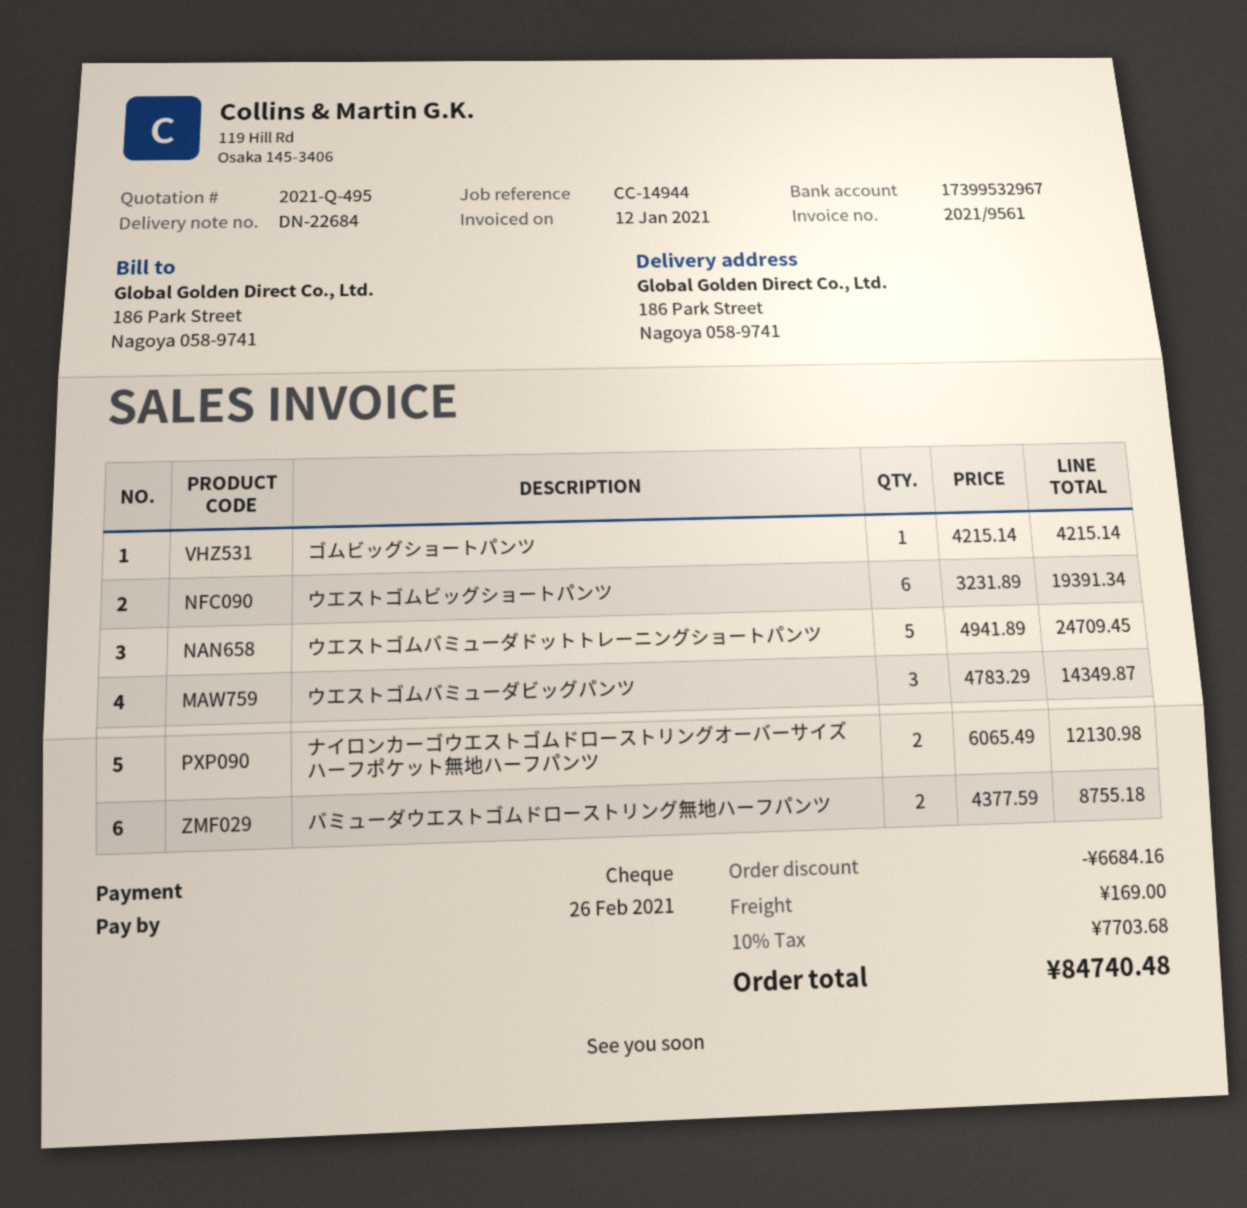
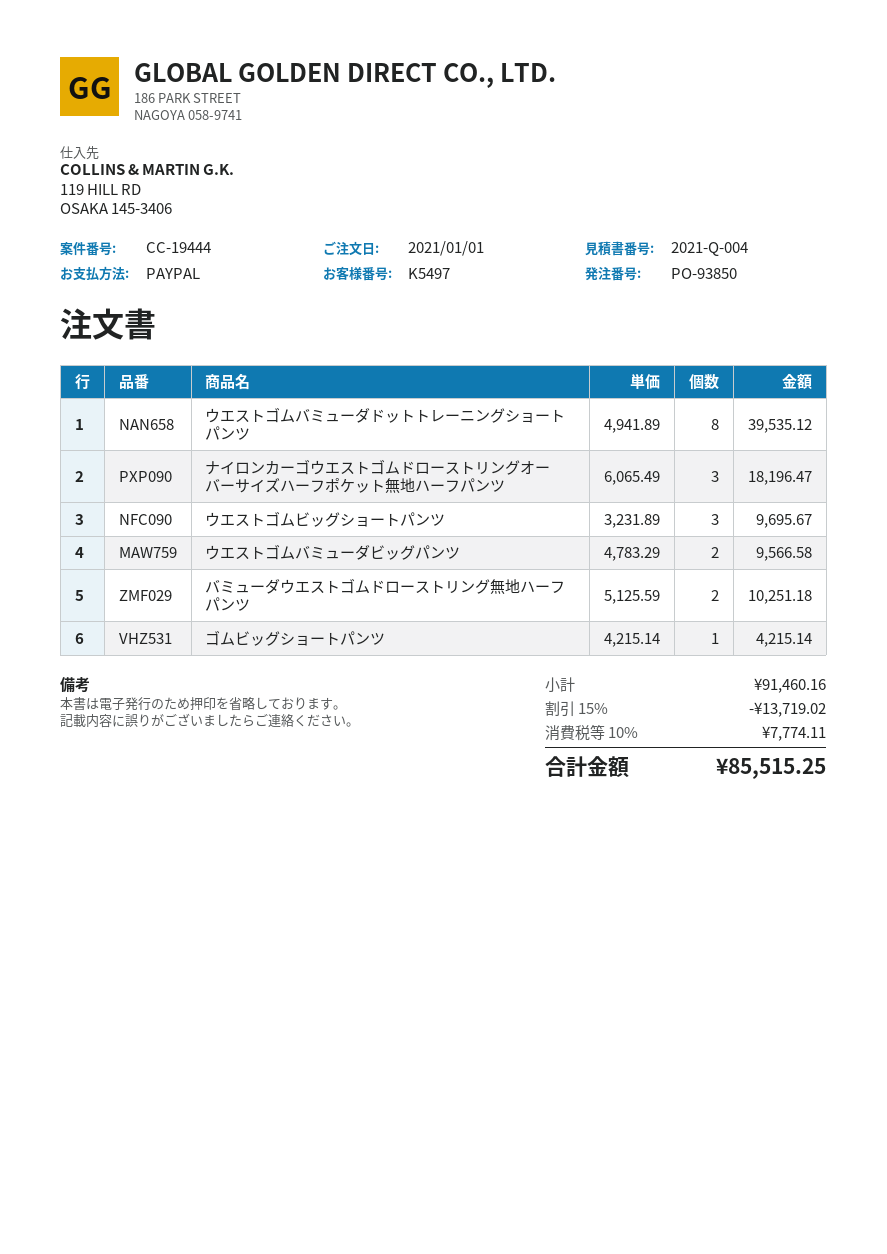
quote number: 2021-Q-495 -> 2021-Q-004
reference: CC-14944 -> CC-19444
payment method: cheque -> PayPal
ウエストゴムビッグショートパンツ: 6 x 3231.89 = 19391.34 -> 3 x 3231.89 = 9695.67
ウエストゴムバミューダドットトレーニングショートパンツ: 5 x 4941.89 = 24709.45 -> 8 x 4941.89 = 39535.12
ウエストゴムバミューダビッグパンツ: 3 x 4783.29 = 14349.87 -> 2 x 4783.29 = 9566.58
ナイロンカーゴウエストゴムドローストリングオーバーサイズハーフポケット無地ハーフパンツ: 2 x 6065.49 = 12130.98 -> 3 x 6065.49 = 18196.47
バミューダウエストゴムドローストリング無地ハーフパンツ: 2 x 4377.59 = 8755.18 -> 2 x 5125.59 = 10251.18
discount: 6684.16 -> 13719.02
shipping: 169.00 -> none
tax: 10% = 7703.68 -> 10% = 7774.11
total: 84740.48 -> 85515.25

